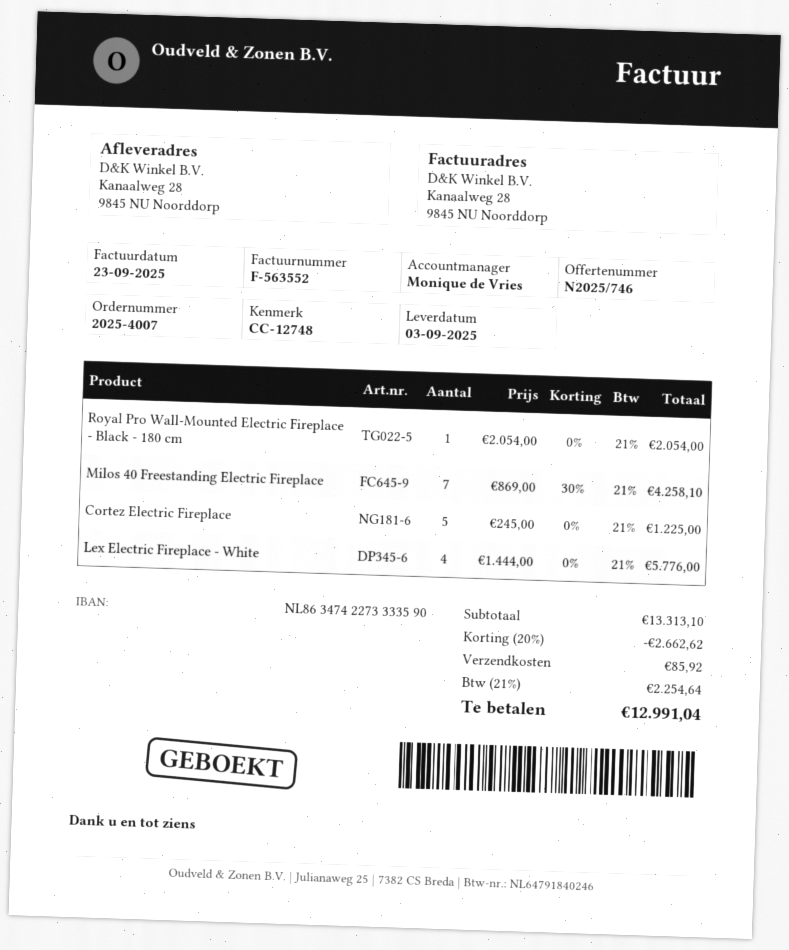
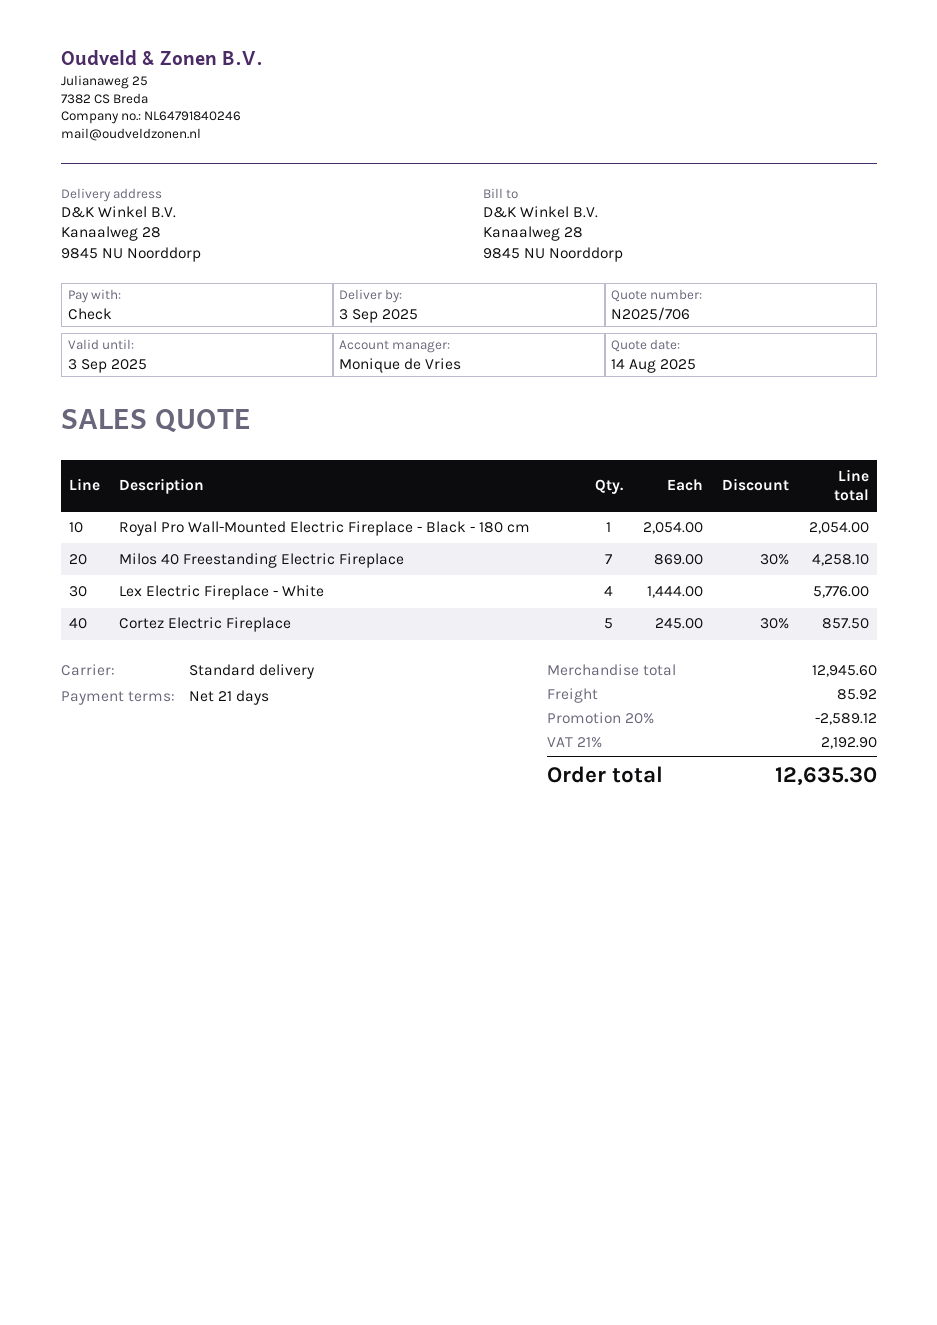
quote number: N2025/746 -> N2025/706
Cortez Electric Fireplace: 5 x 245.00 = 1225.00 -> 5 x 245.00 - 30% = 857.50
subtotal: 13313.10 -> 12945.60
discount: 20% = 2662.62 -> 20% = 2589.12
tax: 21% = 2254.64 -> 21% = 2192.90
total: 12991.04 -> 12635.30

